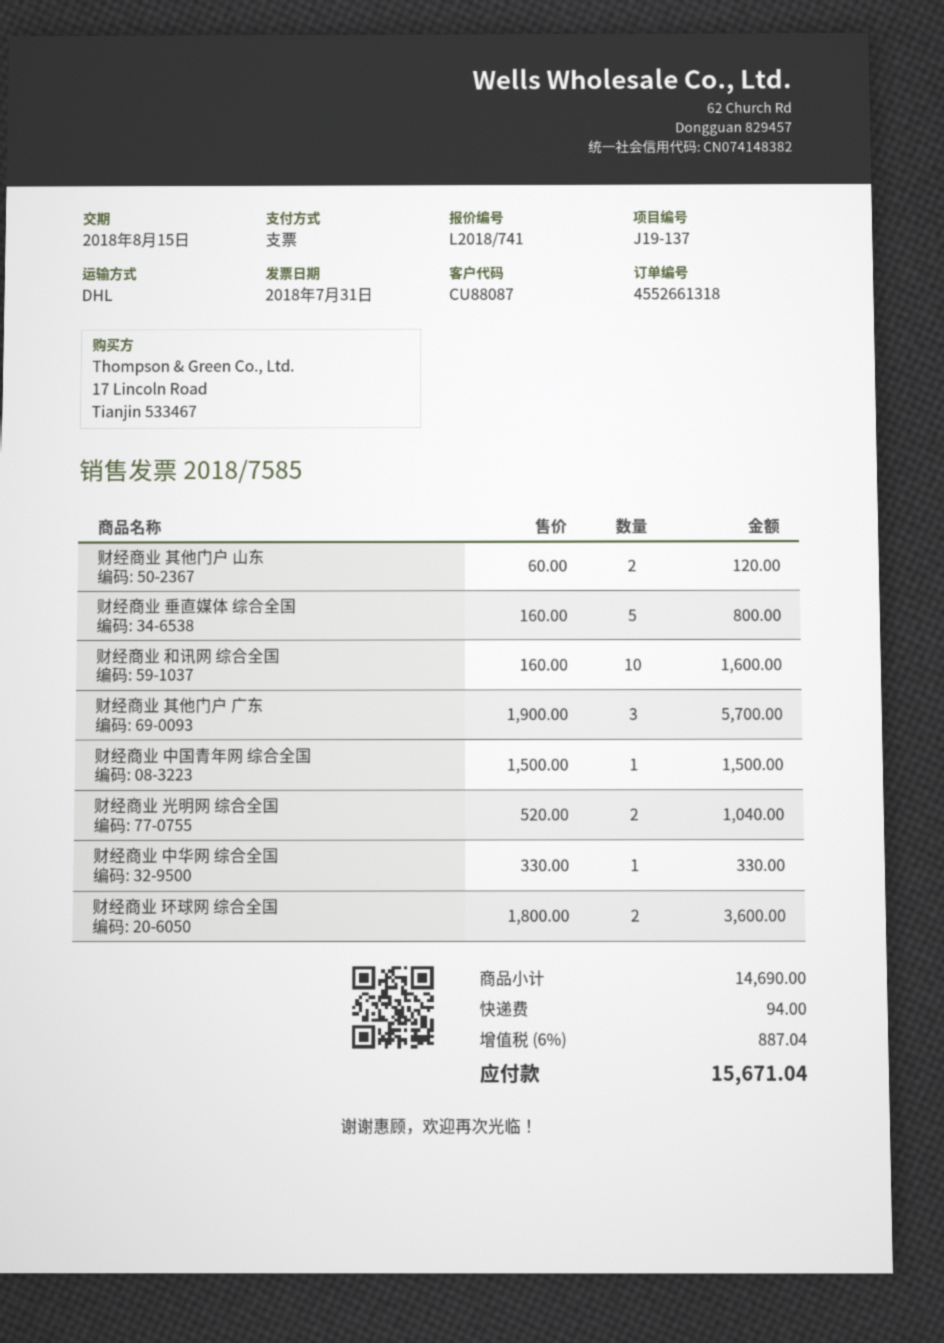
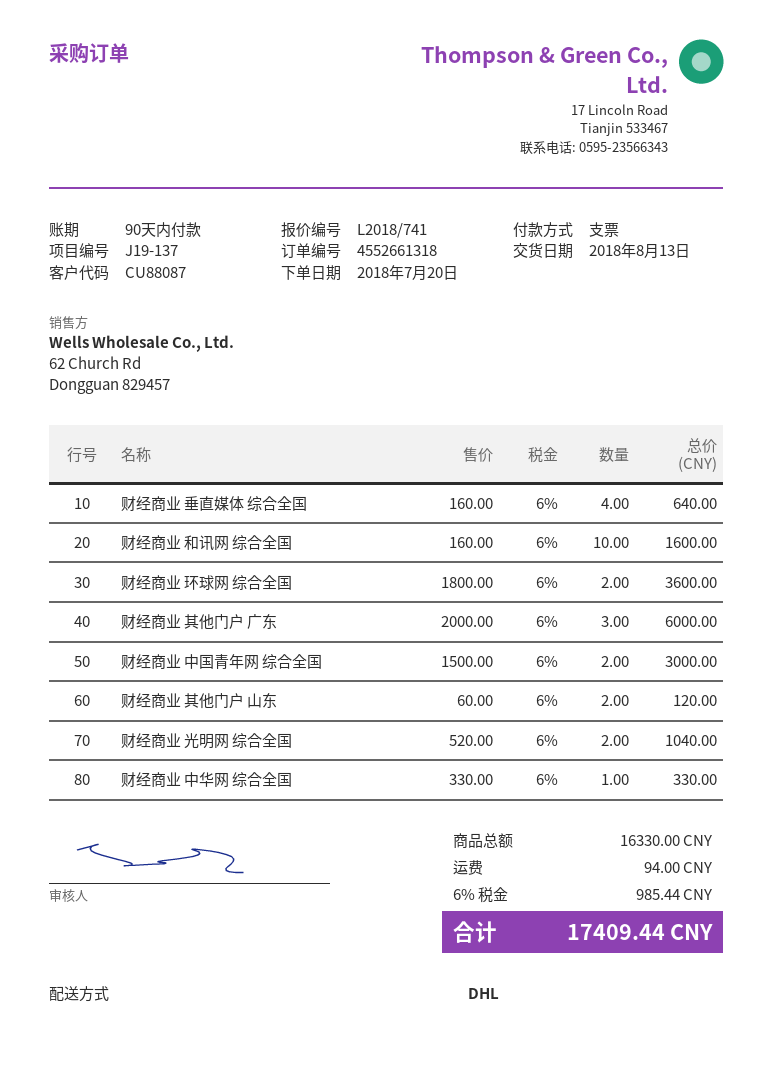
delivery date: 2018-08-15 -> 2018-08-13
财经商业 垂直媒体 综合全国: 5 x 160.00 = 800.00 -> 4 x 160.00 = 640.00
财经商业 其他门户 广东: 3 x 1900.00 = 5700.00 -> 3 x 2000.00 = 6000.00
财经商业 中国青年网 综合全国: 1 x 1500.00 = 1500.00 -> 2 x 1500.00 = 3000.00
subtotal: 14690.00 -> 16330.00
tax: 6% = 887.04 -> 6% = 985.44
total: 15671.04 -> 17409.44

